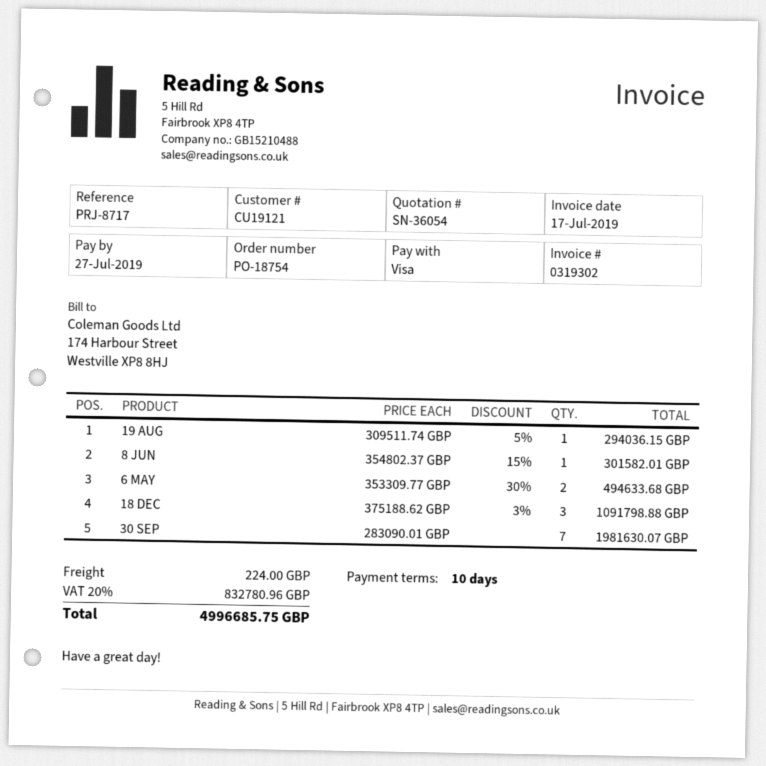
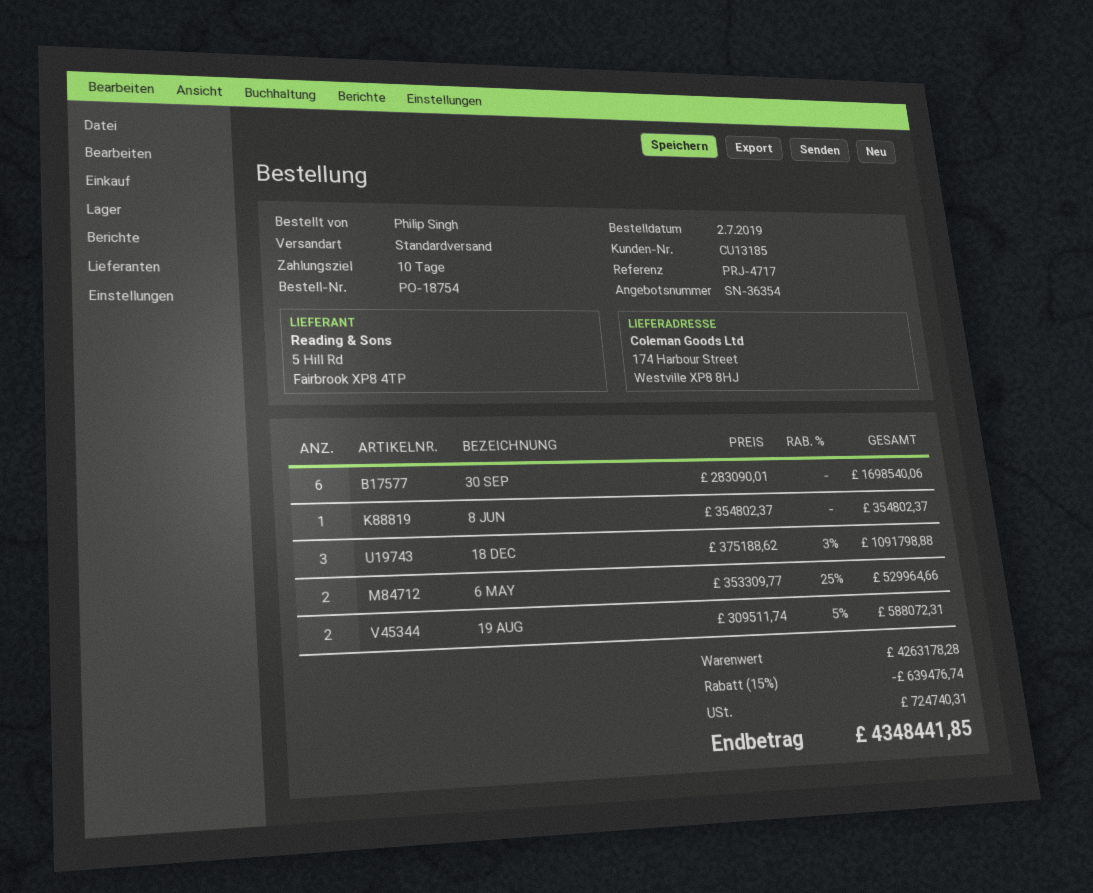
quote number: SN-36054 -> SN-36354
customer number: CU19121 -> CU13185
reference: PRJ-8717 -> PRJ-4717
19 AUG: 1 x 309511.74 - 5% = 294036.15 -> 2 x 309511.74 - 5% = 588072.31
8 JUN: 1 x 354802.37 - 15% = 301582.01 -> 1 x 354802.37 = 354802.37
6 MAY: 2 x 353309.77 - 30% = 494633.68 -> 2 x 353309.77 - 25% = 529964.66
30 SEP: 7 x 283090.01 = 1981630.07 -> 6 x 283090.01 = 1698540.06
discount: none -> 15% = 639476.74
shipping: 224.00 -> none
tax: 832780.96 -> 724740.31
total: 4996685.75 -> 4348441.85

